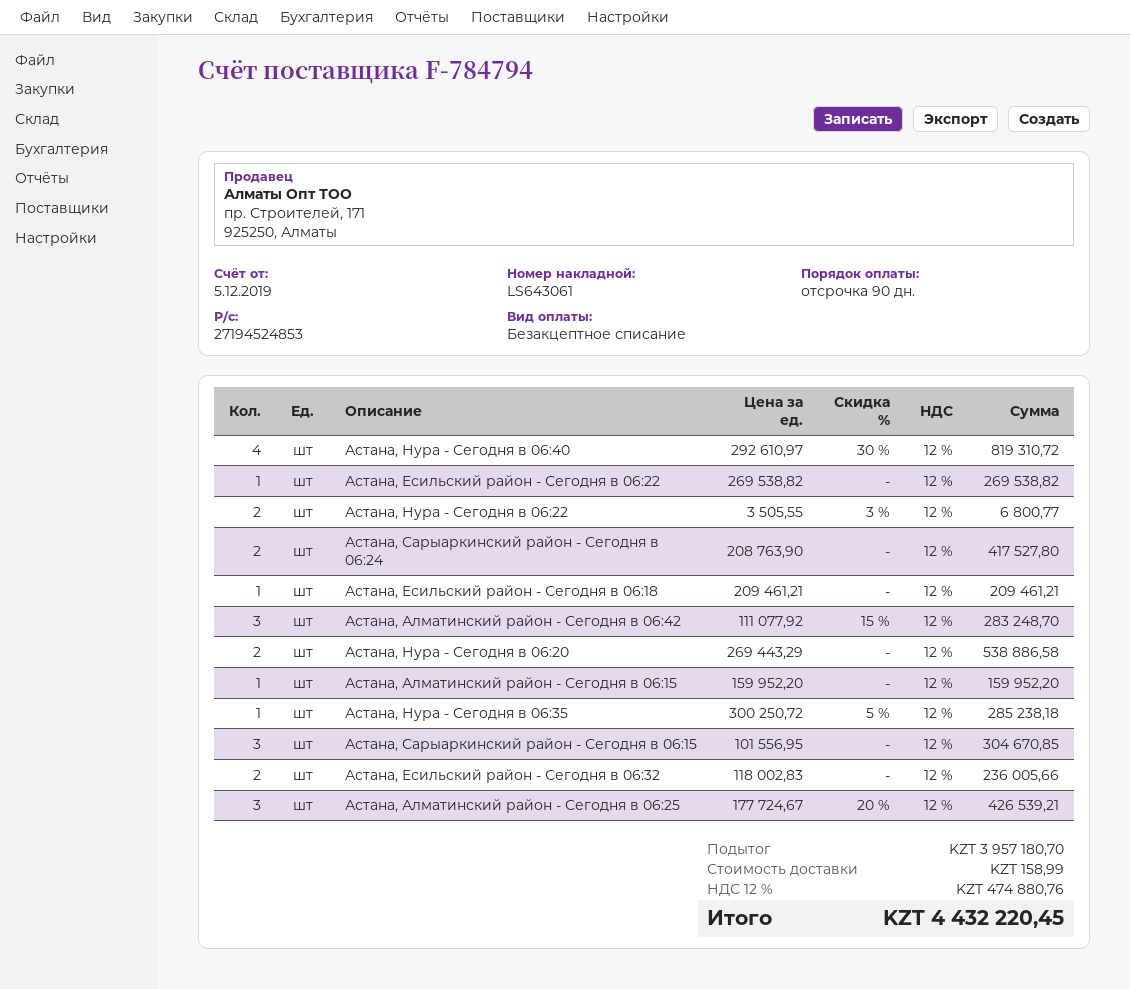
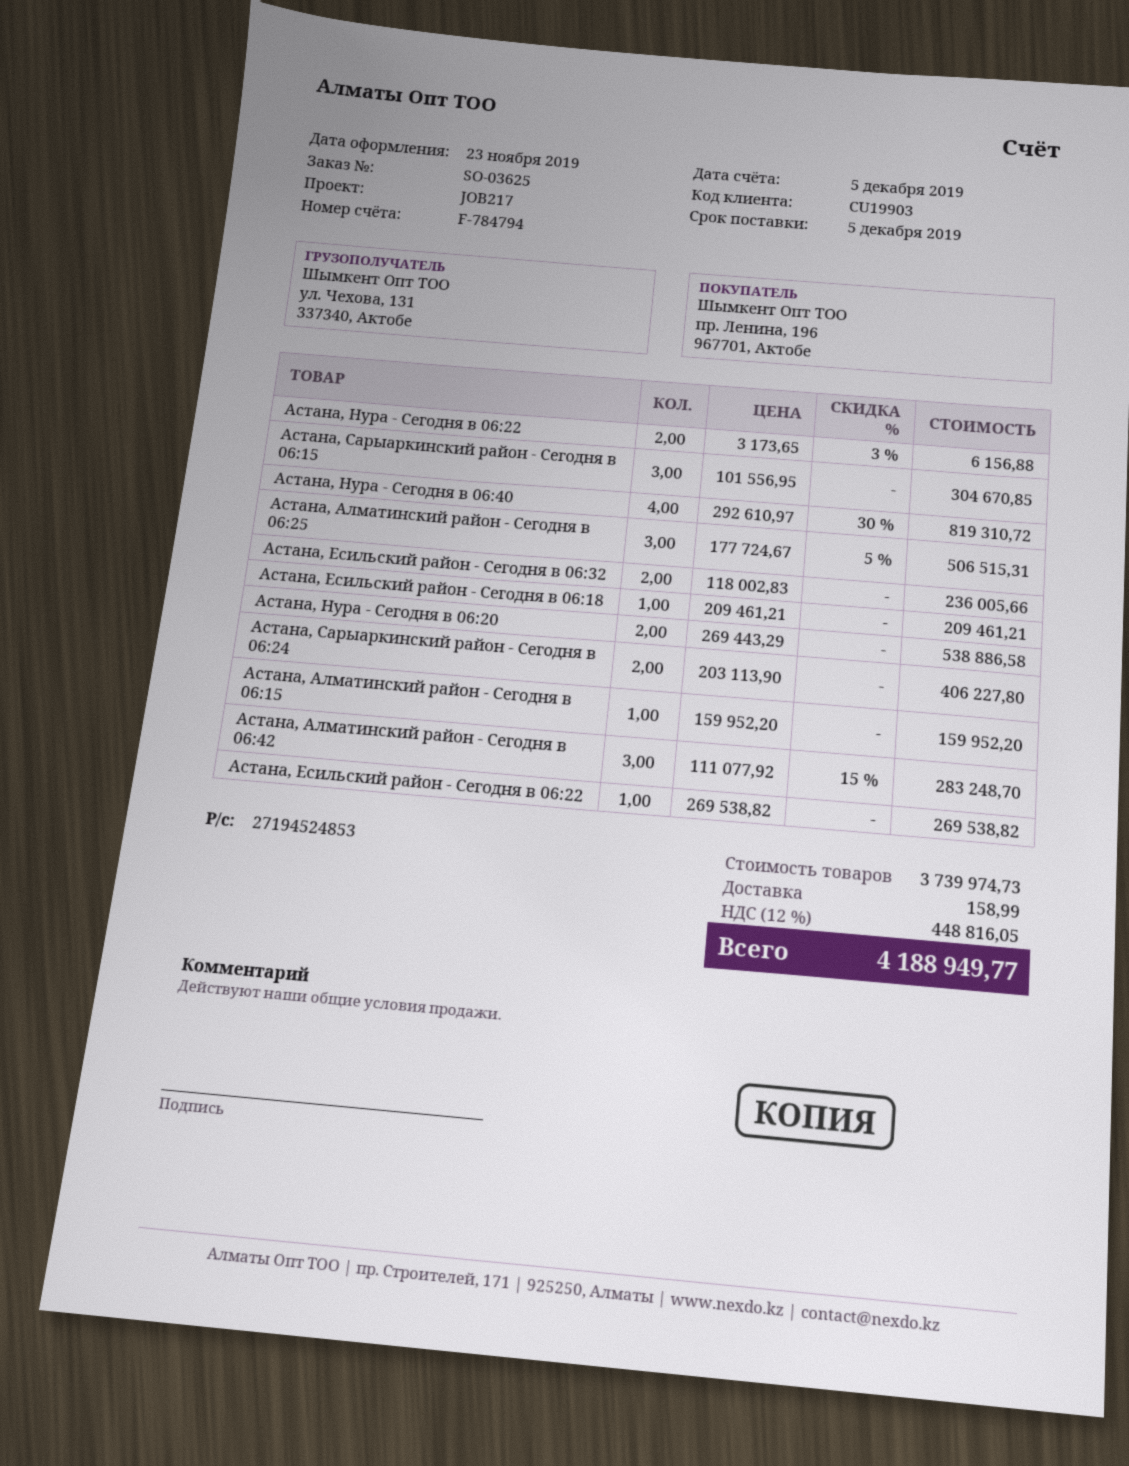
Астана, Нура - Сегодня в 06:22: 2 x 3505.55 - 3% = 6800.77 -> 2 x 3173.65 - 3% = 6156.88
Астана, Сарыаркинский район - Сегодня в 06:24: 2 x 208763.90 = 417527.80 -> 2 x 203113.90 = 406227.80
Астана, Нура - Сегодня в 06:35: 1 x 300250.72 - 5% = 285238.18 -> none
Астана, Алматинский район - Сегодня в 06:25: 3 x 177724.67 - 20% = 426539.21 -> 3 x 177724.67 - 5% = 506515.31
subtotal: 3957180.70 -> 3739974.73
tax: 12% = 474880.76 -> 12% = 448816.05
total: 4432220.45 -> 4188949.77

